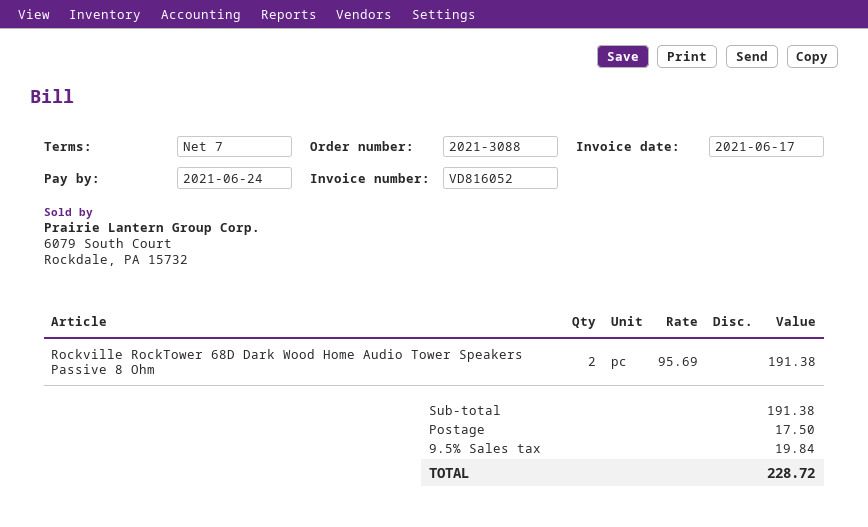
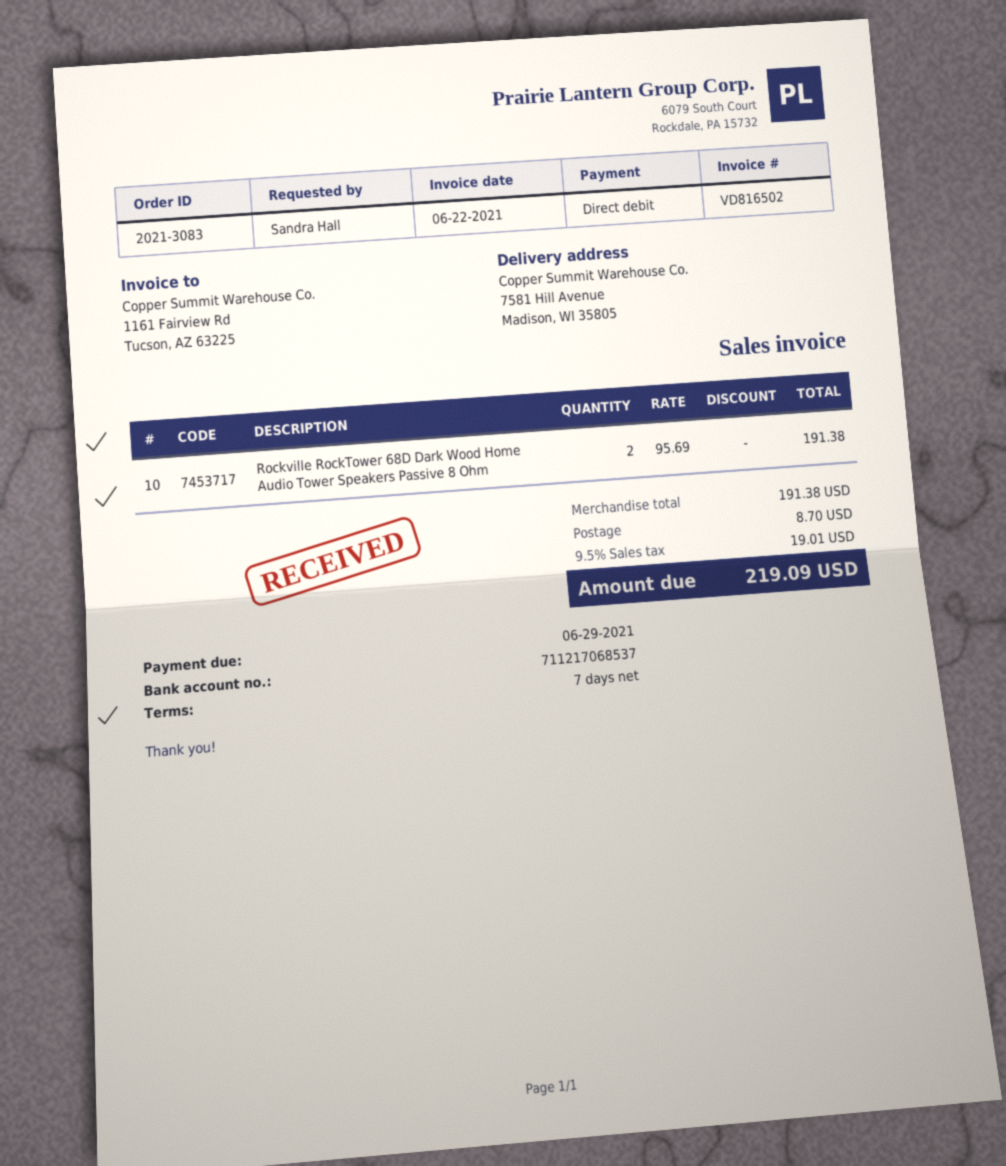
order number: 2021-3088 -> 2021-3083
invoice number: VD816052 -> VD816502
invoice date: 2021-06-17 -> 2021-06-22
due date: 2021-06-24 -> 2021-06-29
shipping: 17.50 -> 8.70
tax: 9.5% = 19.84 -> 9.5% = 19.01
total: 228.72 -> 219.09

